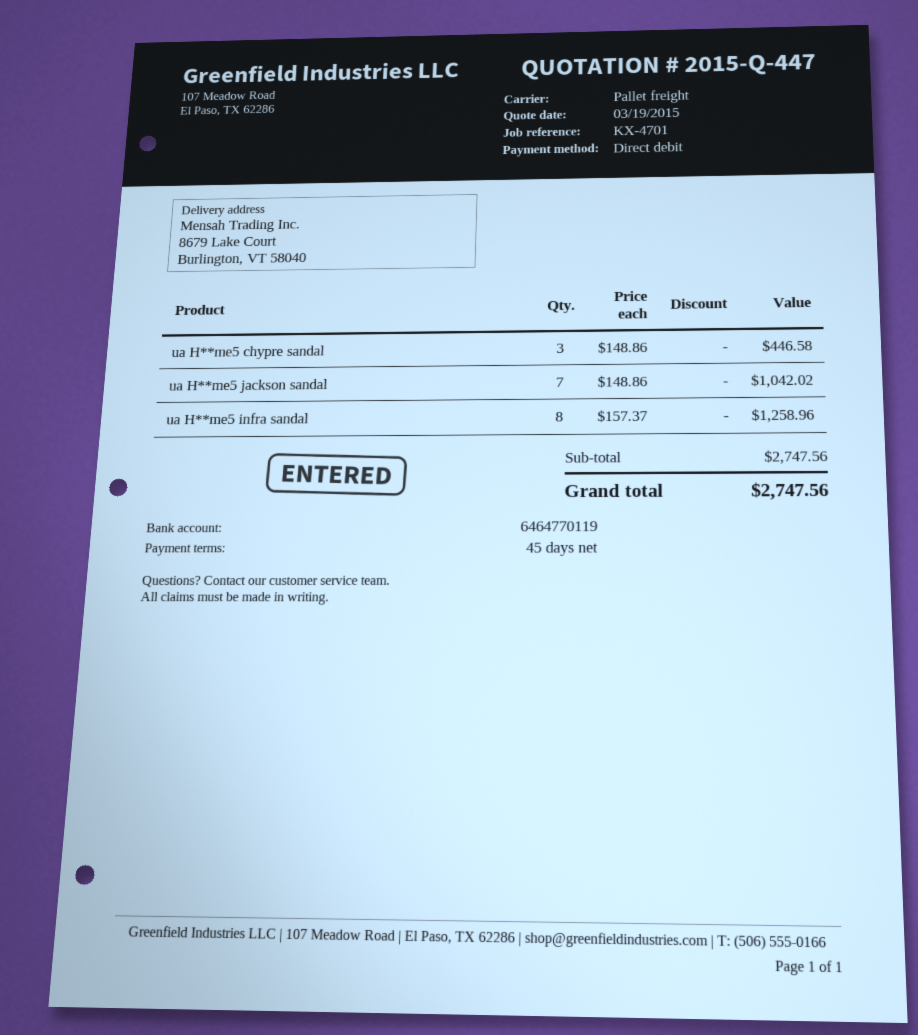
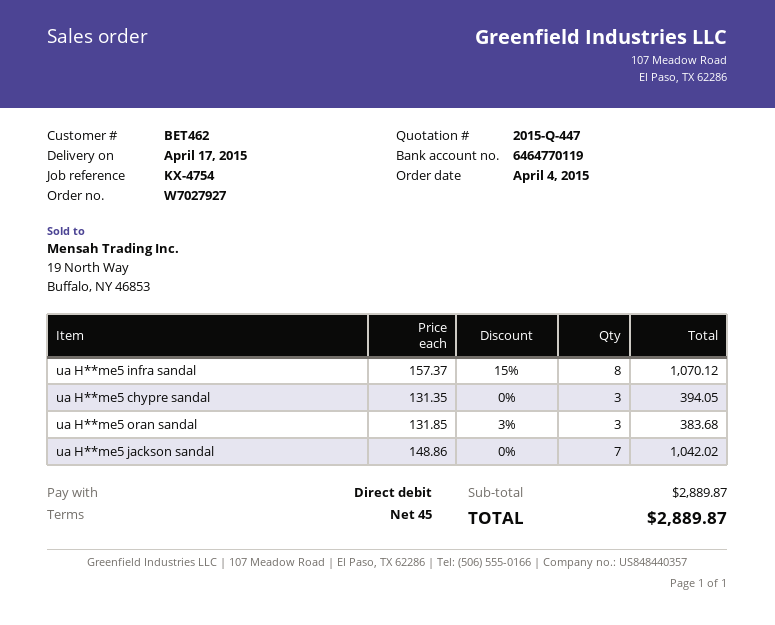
reference: KX-4701 -> KX-4754
ua H**me5 chypre sandal: 3 x 148.86 = 446.58 -> 3 x 131.35 = 394.05
ua H**me5 infra sandal: 8 x 157.37 = 1258.96 -> 8 x 157.37 - 15% = 1070.12
ua H**me5 oran sandal: none -> 3 x 131.85 - 3% = 383.68
subtotal: 2747.56 -> 2889.87
total: 2747.56 -> 2889.87

